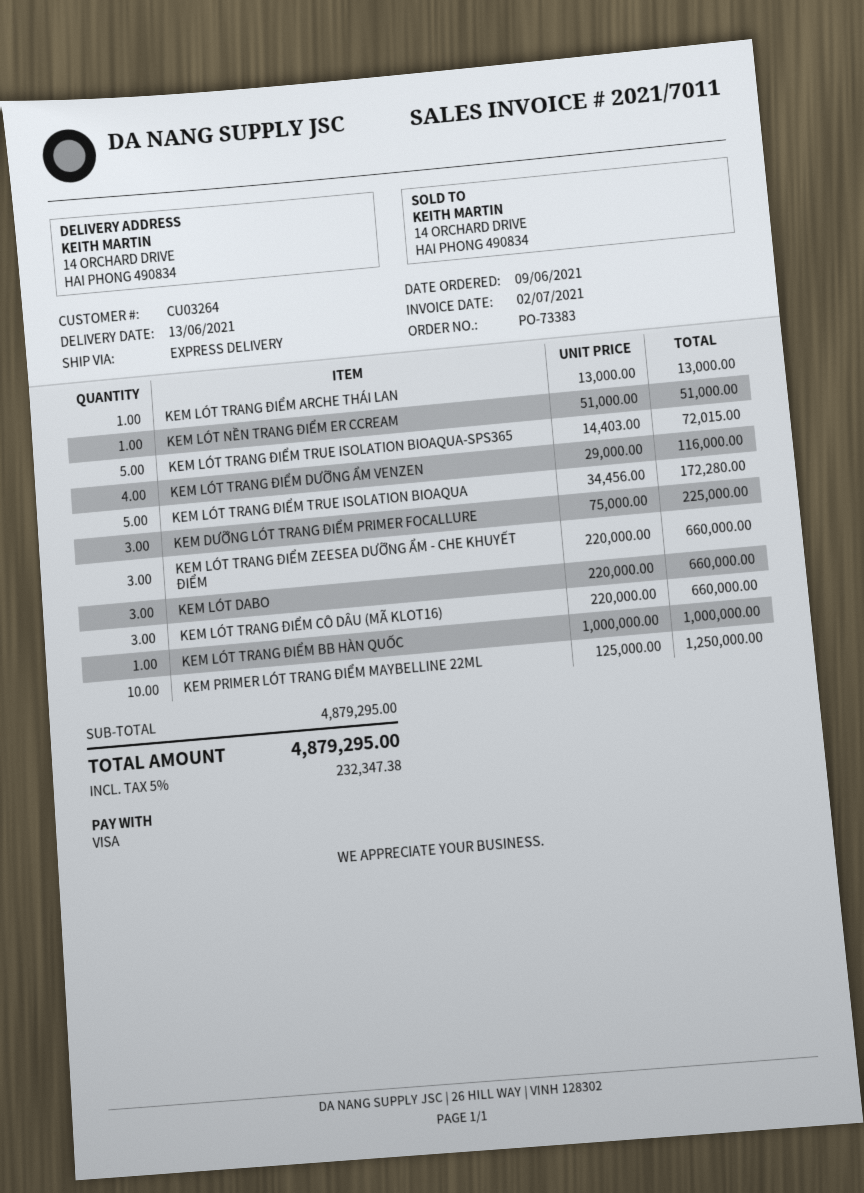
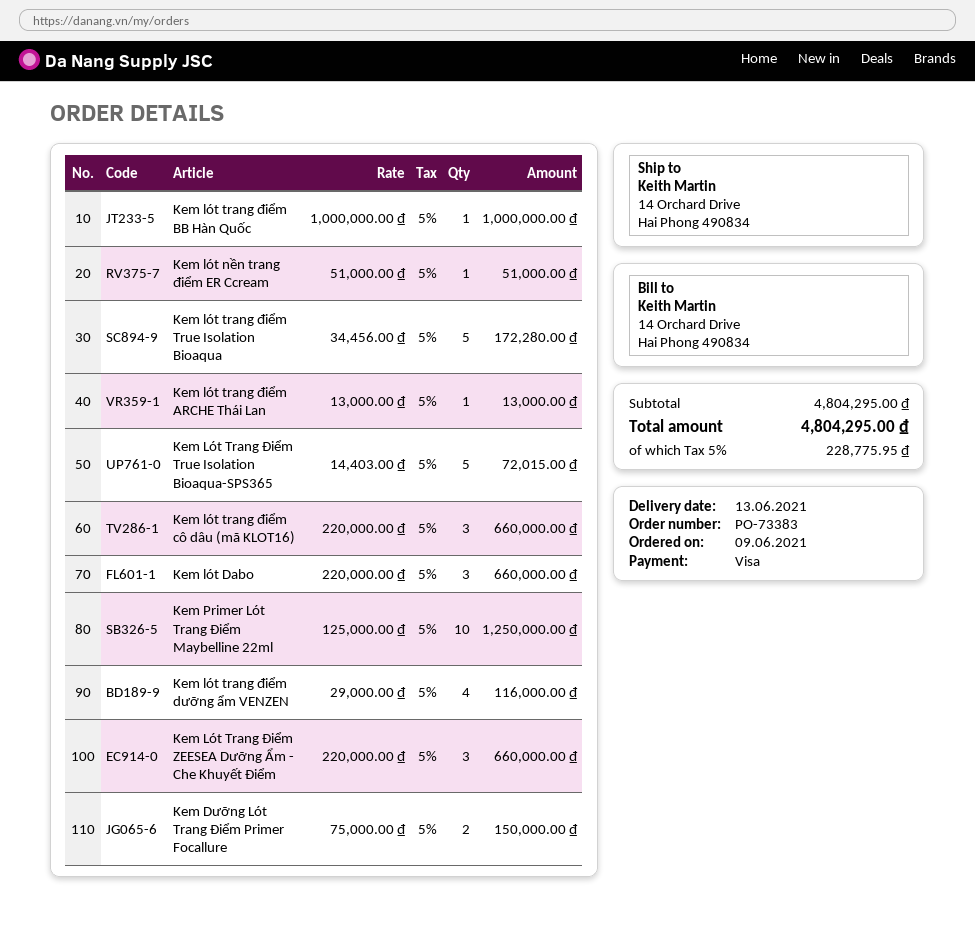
KEM DƯỠNG LÓT TRANG ĐIỂM PRIMER FOCALLURE: 3 x 75000.00 = 225000.00 -> 2 x 75000.00 = 150000.00
subtotal: 4879295.00 -> 4804295.00
tax: 5% = 232347.38 -> 5% = 228775.95
total: 4879295.00 -> 4804295.00

